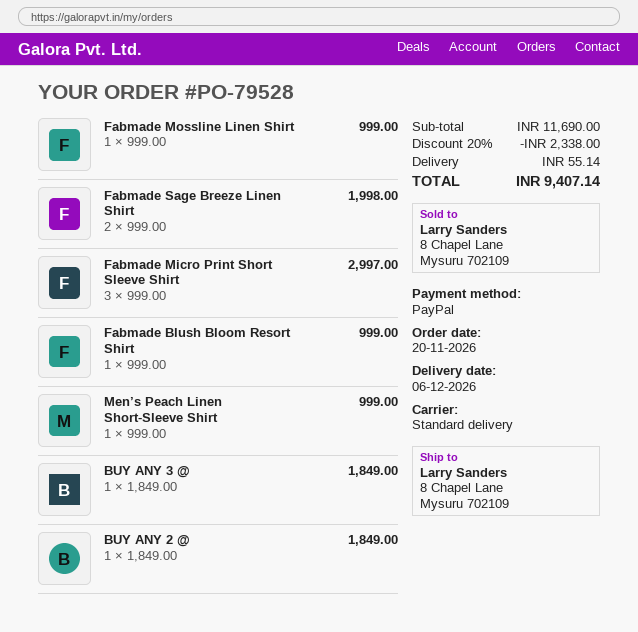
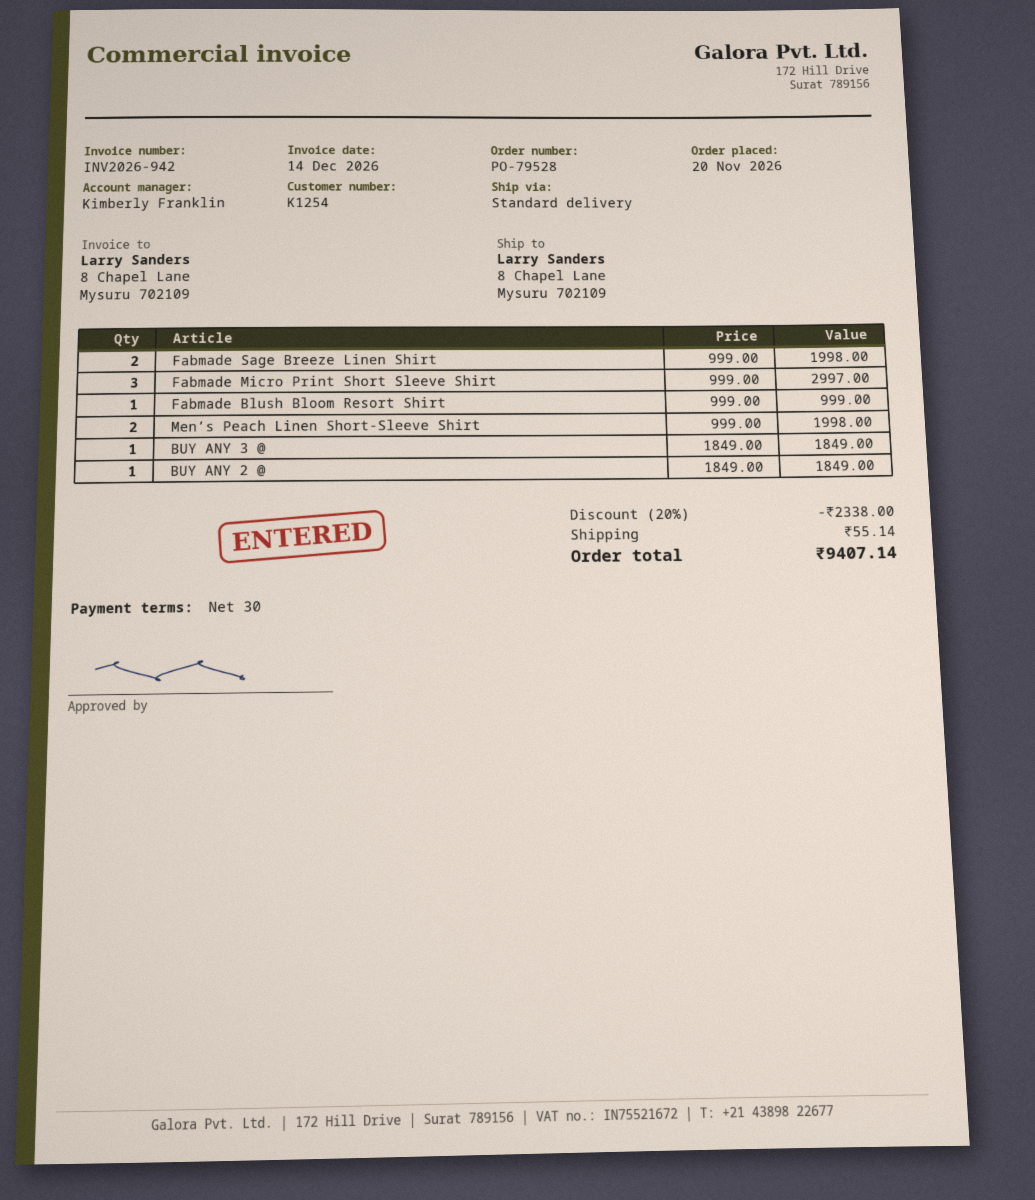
Fabmade Mossline Linen Shirt: 1 x 999.00 = 999.00 -> none
Men’s Peach Linen Short-Sleeve Shirt: 1 x 999.00 = 999.00 -> 2 x 999.00 = 1998.00

